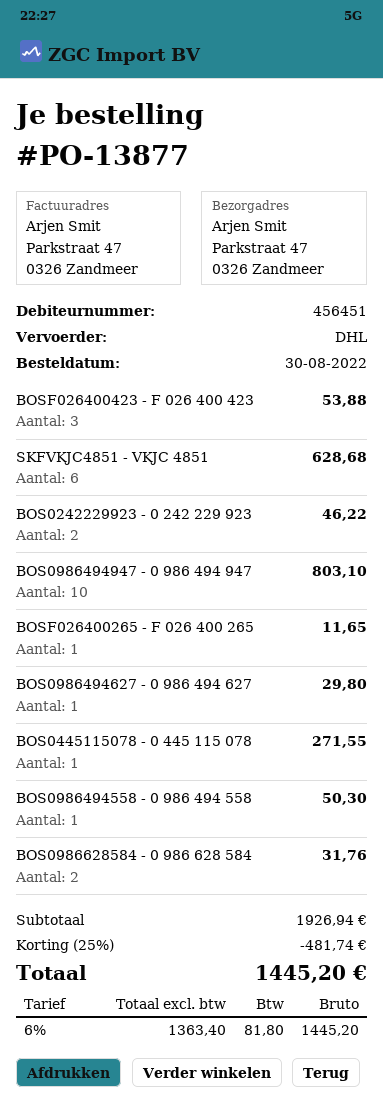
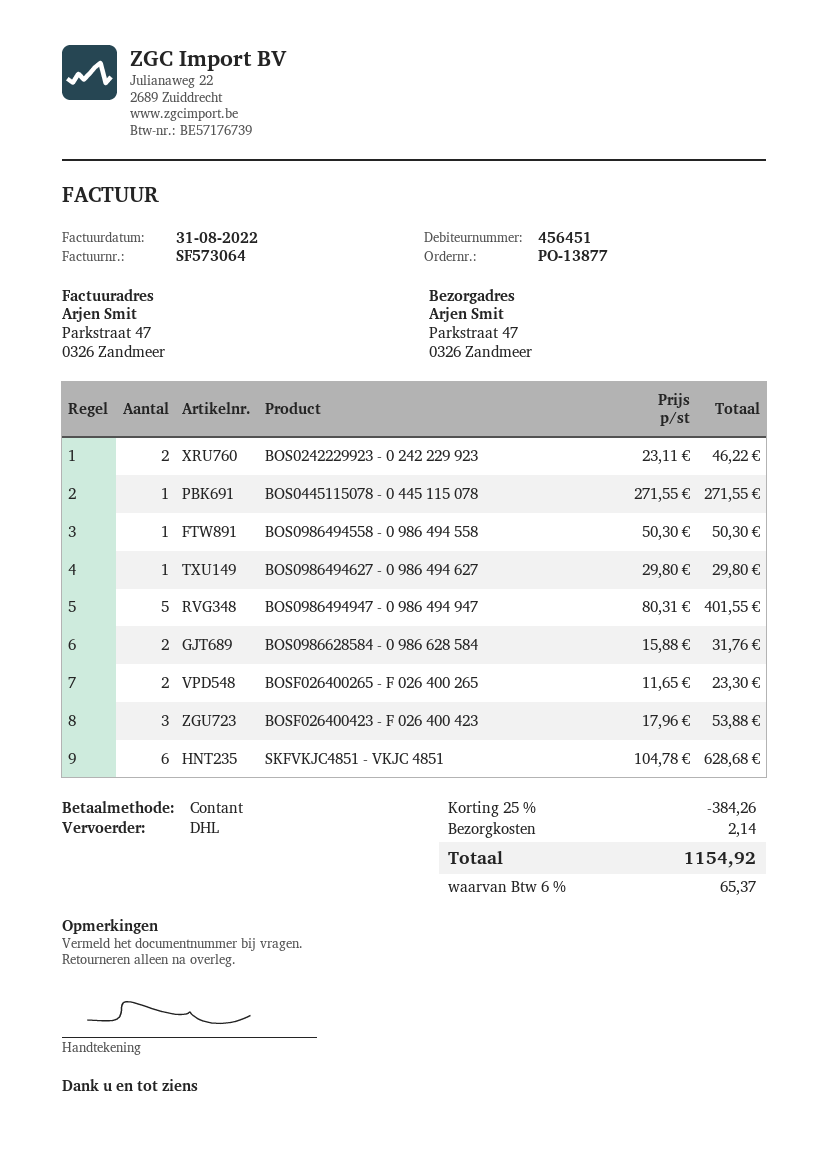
BOS0986494947 - 0 986 494 947: 10 for 803.10 -> 5 for 401.55
BOSF026400265 - F 026 400 265: 1 for 11.65 -> 2 for 23.30
discount: 25% = 481.74 -> 25% = 384.26
shipping: none -> 2.14
tax: 6% = 81.80 -> 6% = 65.37
total: 1445.20 -> 1154.92

